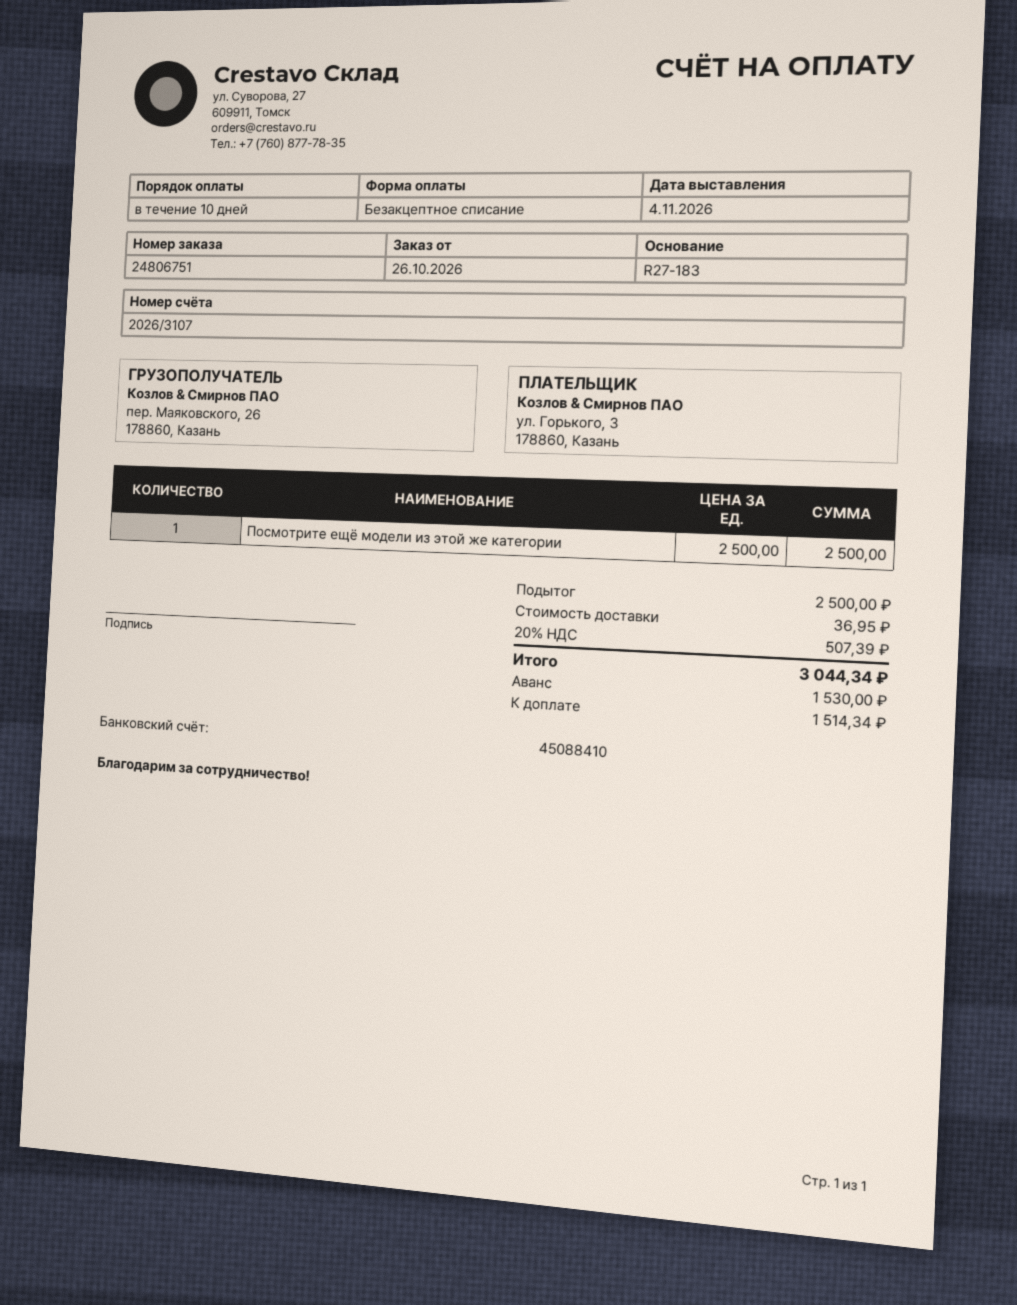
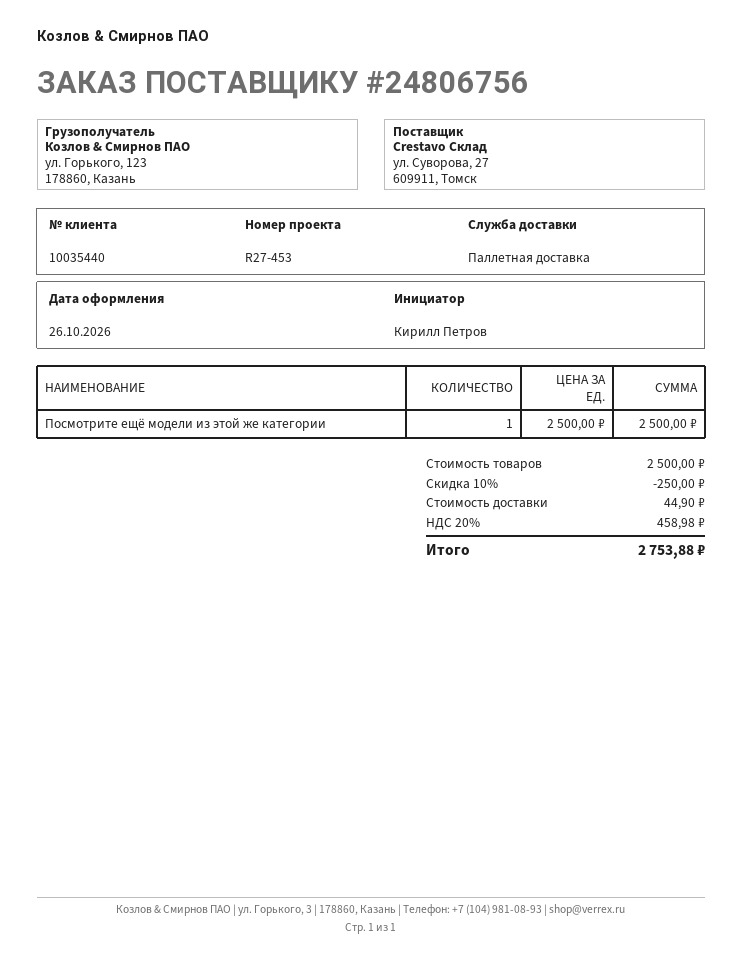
order number: 24806751 -> 24806756
reference: R27-183 -> R27-453
ship to: пер. Маяковского, 26, 178860, Казань -> ул. Горького, 123, 178860, Казань
discount: none -> 10% = 250.00
shipping: 36.95 -> 44.90
tax: 20% = 507.39 -> 20% = 458.98
total: 3044.34 -> 2753.88

